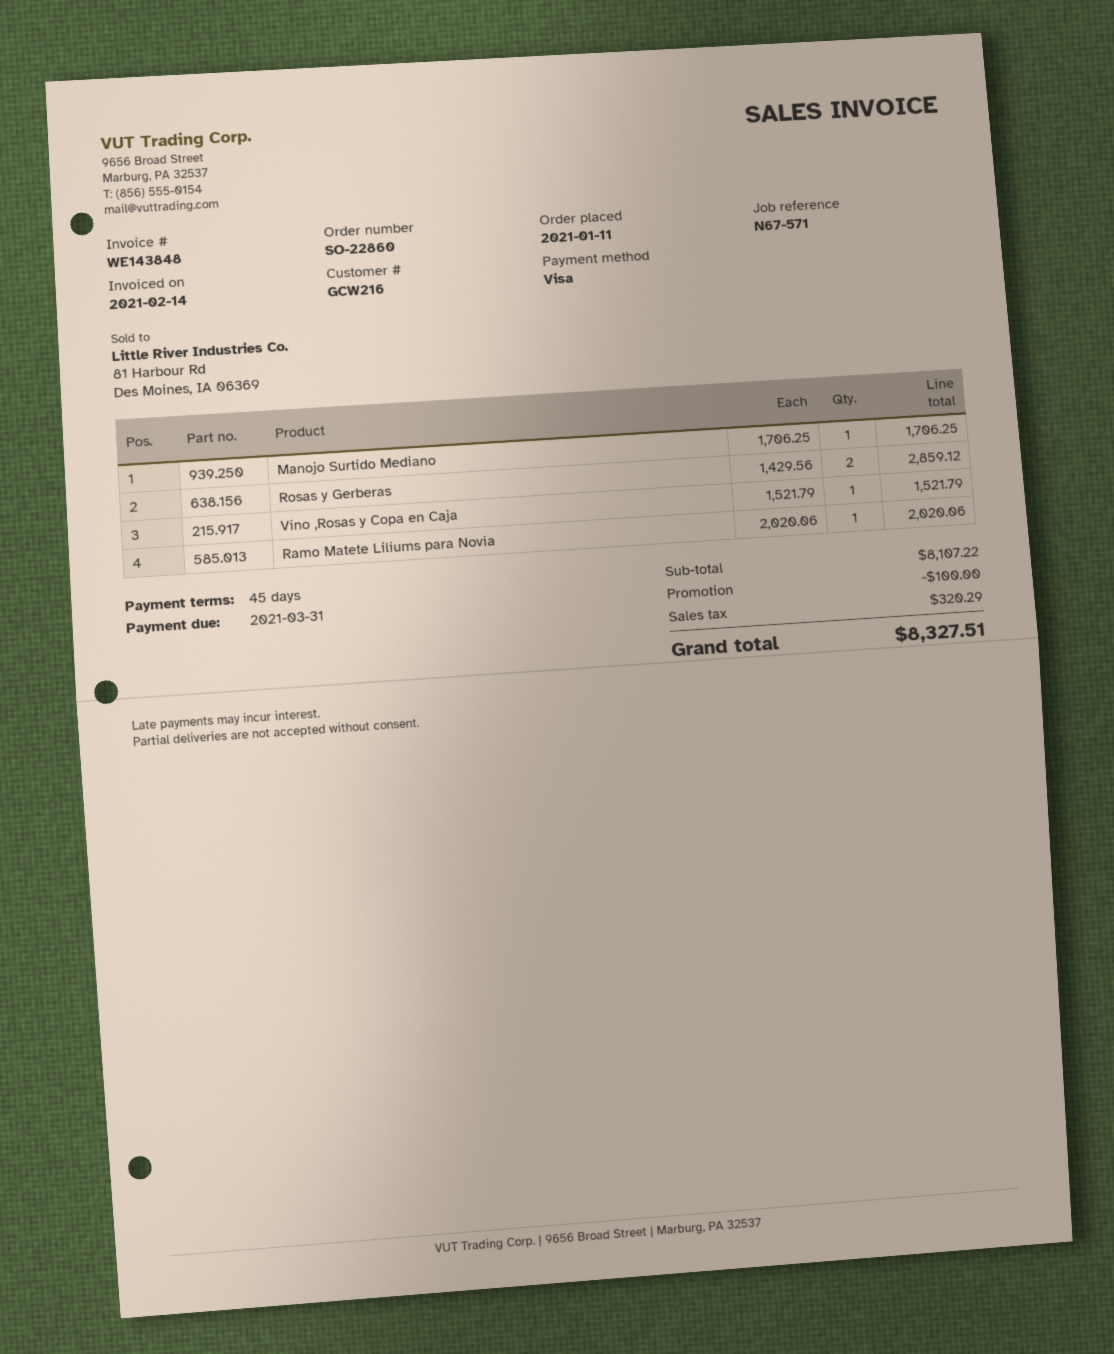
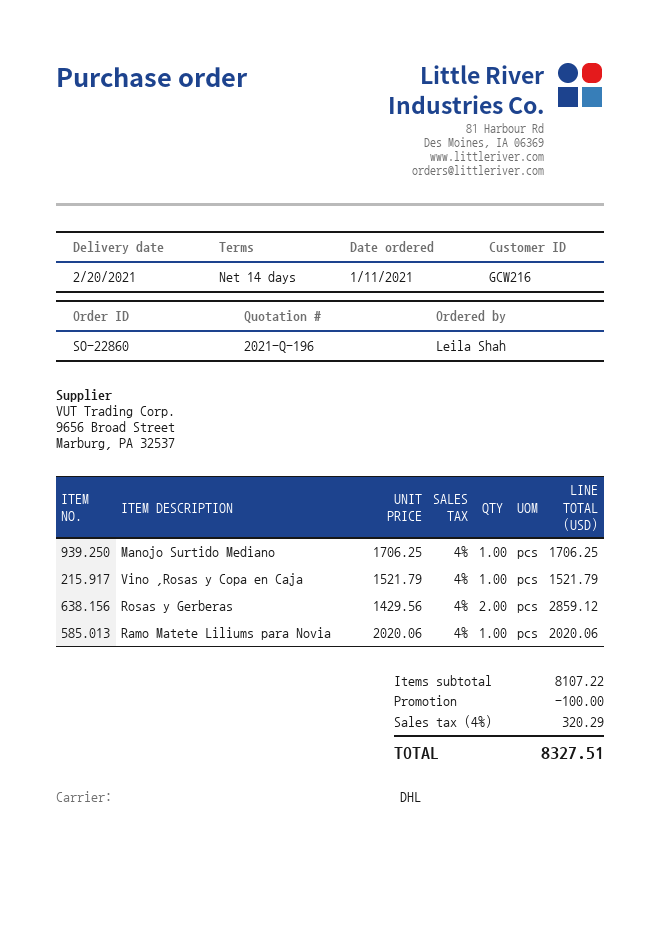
payment terms: 45 days -> 14 days

